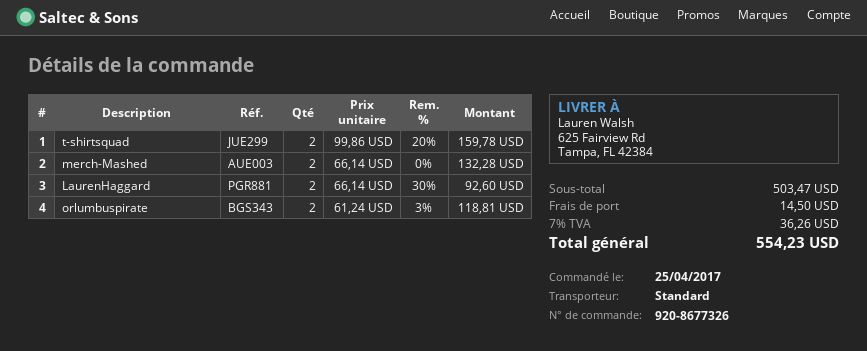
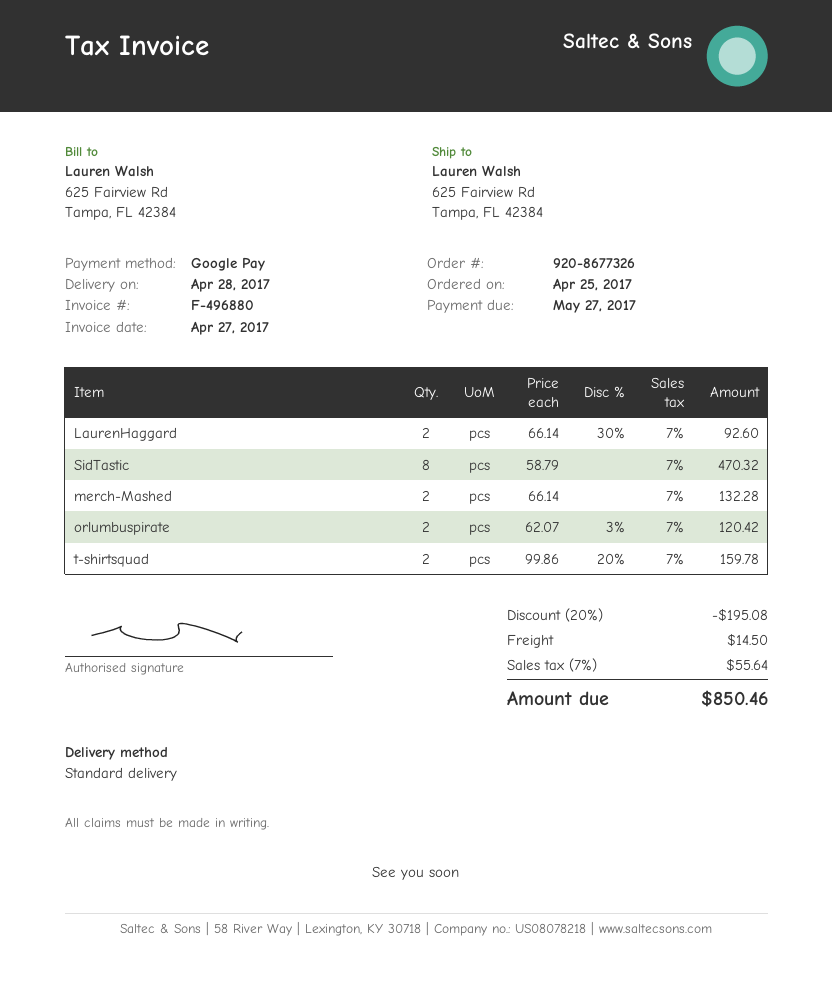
orlumbuspirate: 2 x 61.24 - 3% = 118.81 -> 2 x 62.07 - 3% = 120.42
SidTastic: none -> 8 x 58.79 = 470.32
discount: none -> 20% = 195.08
tax: 7% = 36.26 -> 7% = 55.64
total: 554.23 -> 850.46

